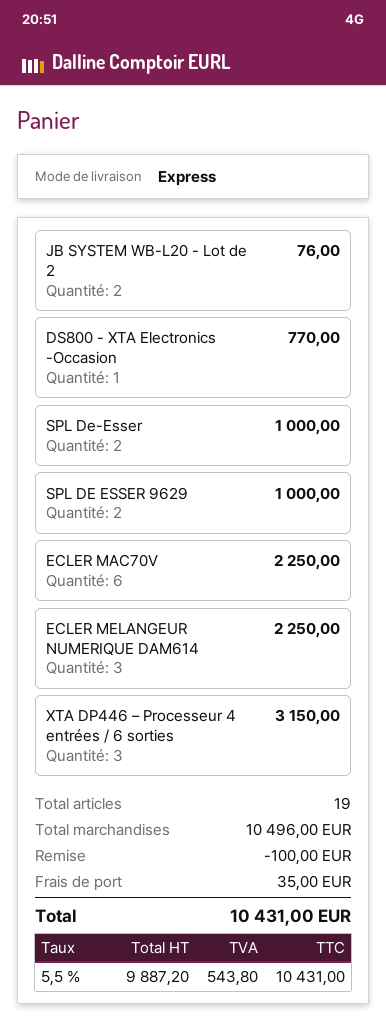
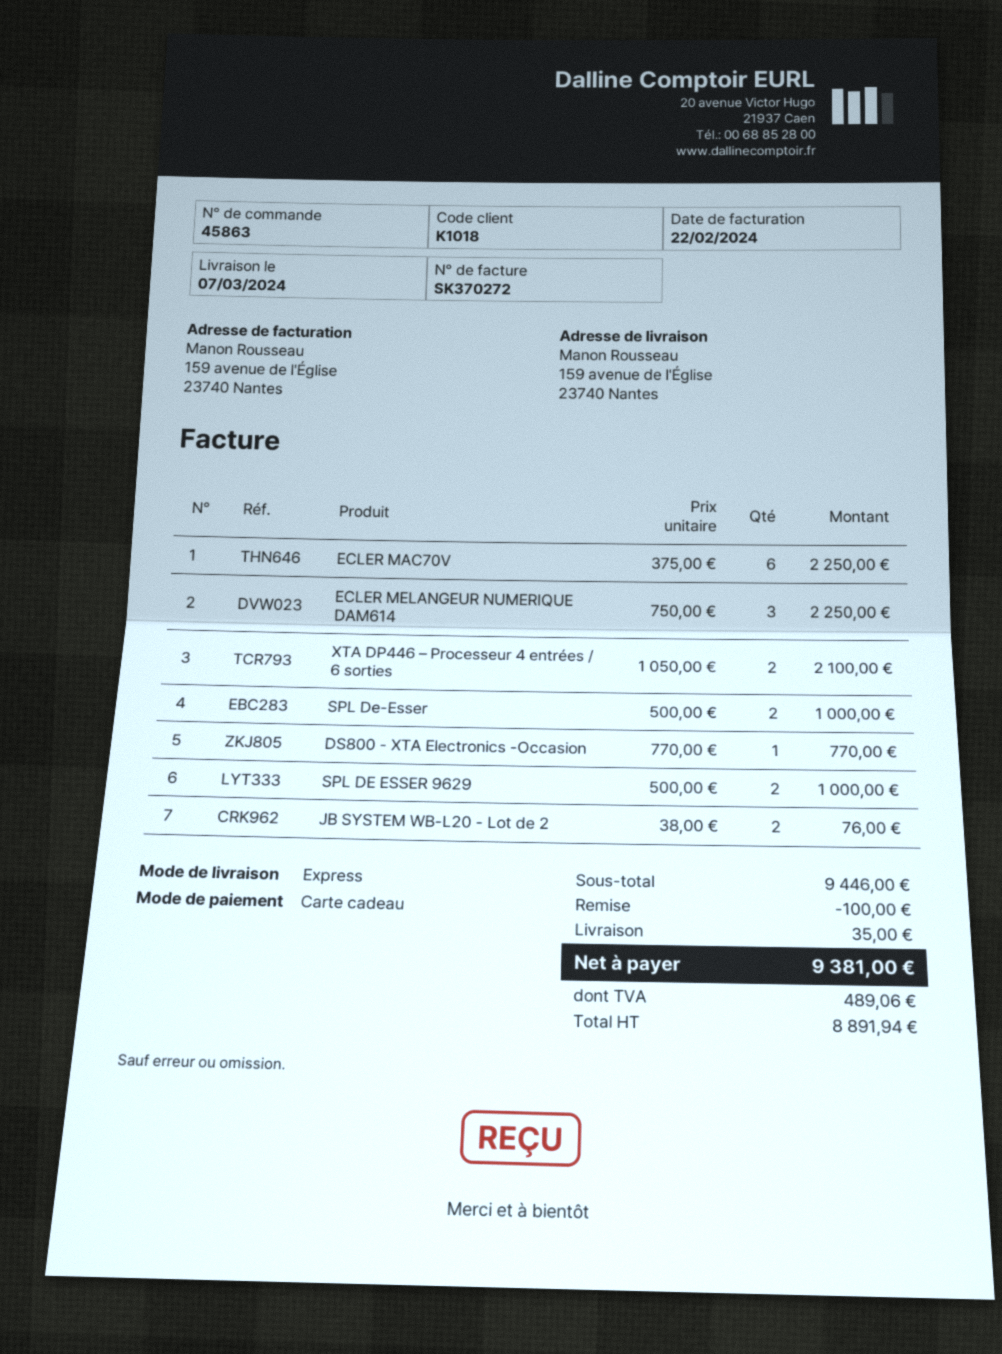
XTA DP446 – Processeur 4 entrées / 6 sorties: 3 for 3150.00 -> 2 for 2100.00
subtotal: 10496.00 -> 9446.00
net: 9887.20 -> 8891.94
tax: 543.80 -> 489.06
total: 10431.00 -> 9381.00

